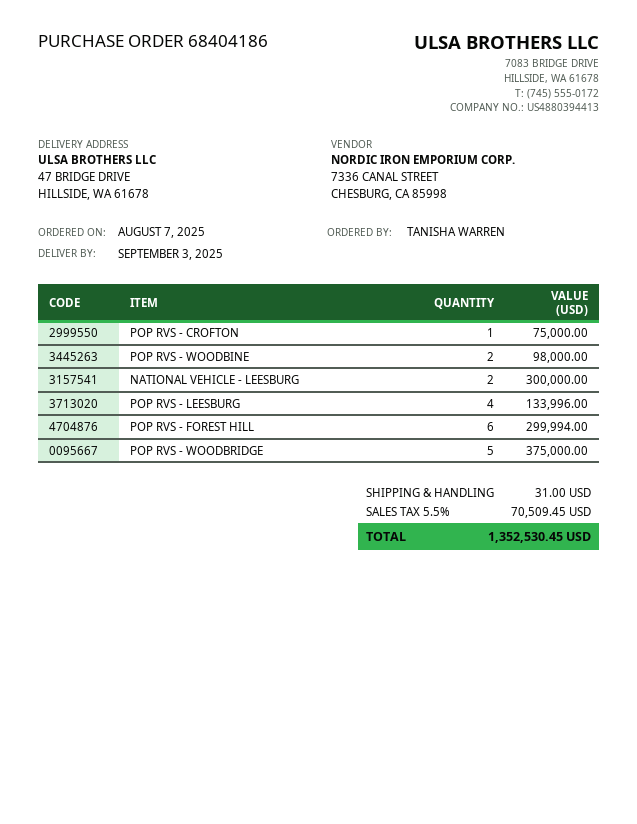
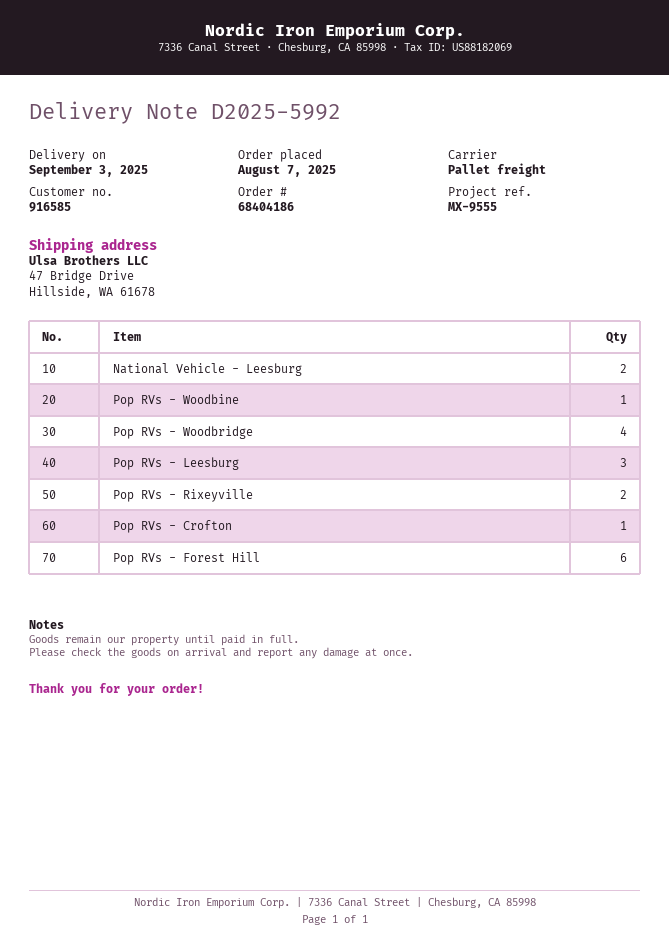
POP RVS - WOODBINE: 2 -> 1
POP RVS - LEESBURG: 4 -> 3
POP RVS - WOODBRIDGE: 5 -> 4
Pop RVs - Rixeyville: none -> 2

